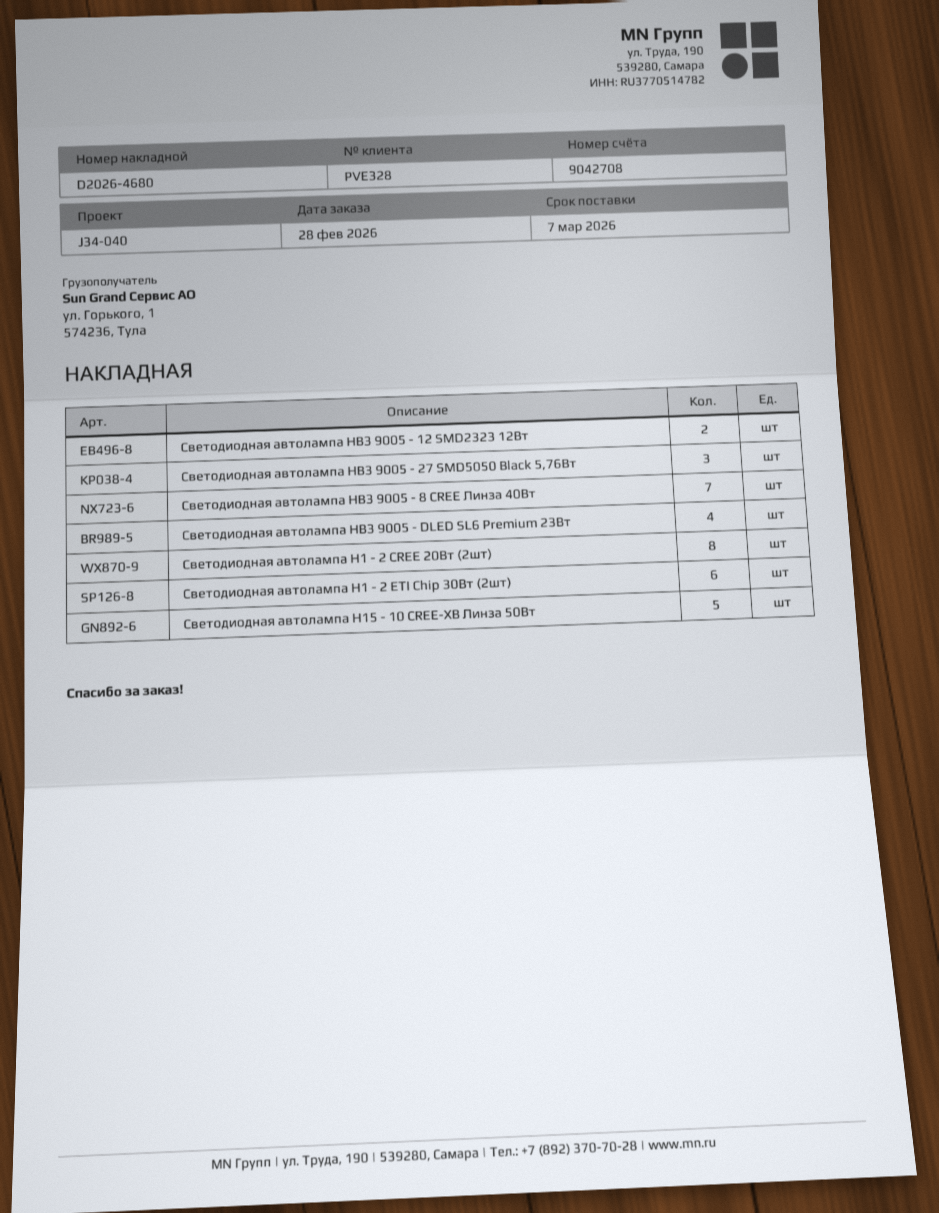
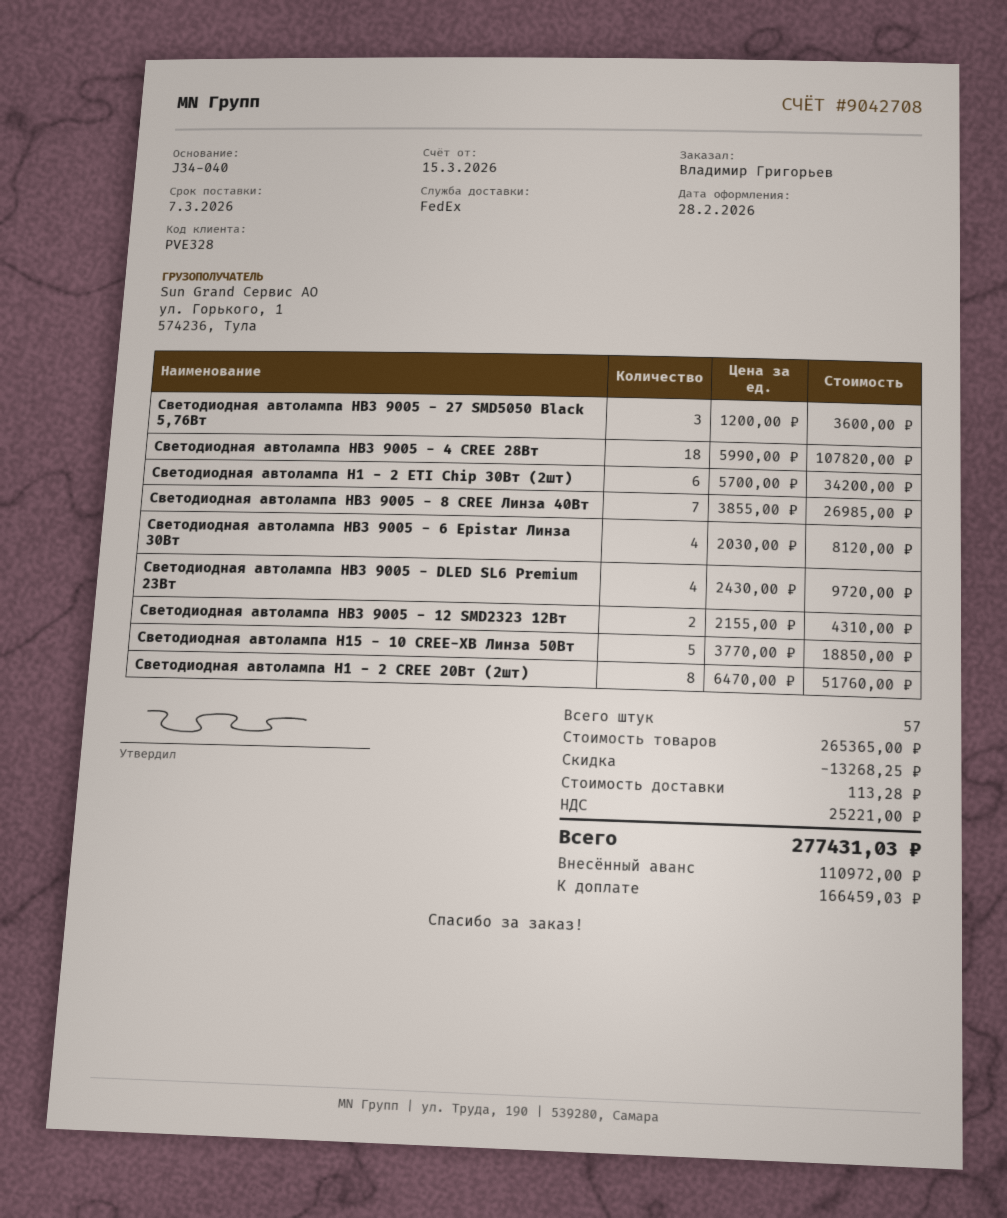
Светодиодная автолампа HB3 9005 - 4 CREE 28Вт: none -> 18
Светодиодная автолампа HB3 9005 - 6 Epistar Линза 30Вт: none -> 4

